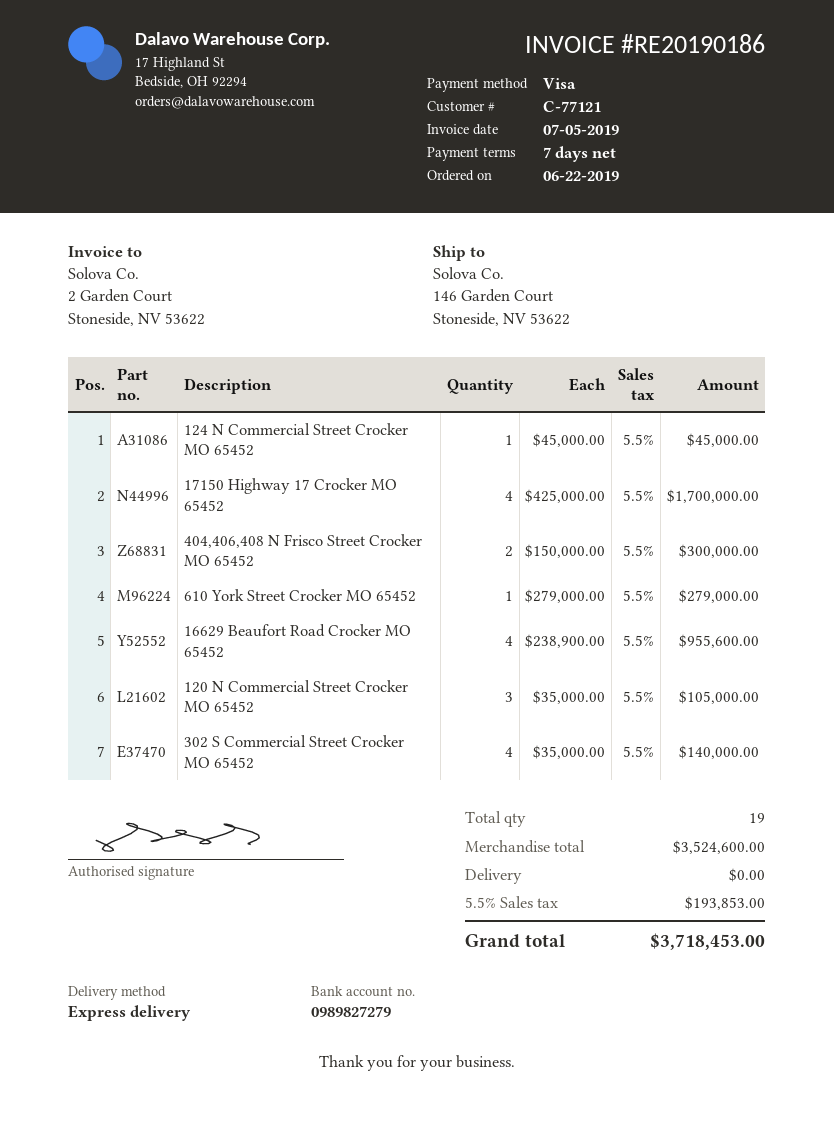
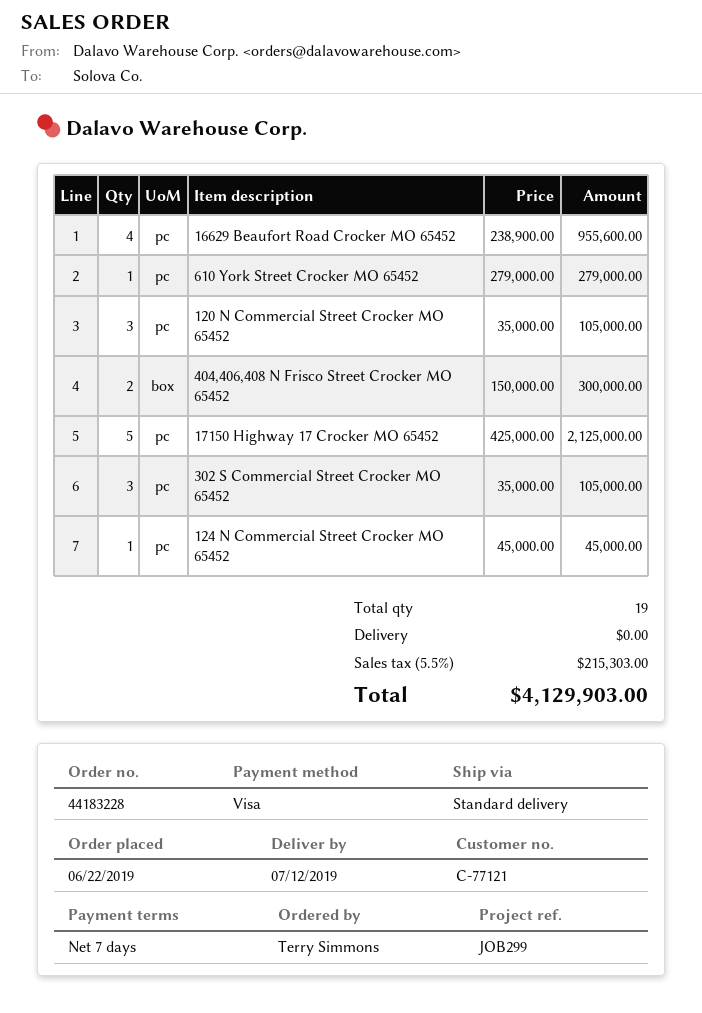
shipping method: express -> standard
17150 Highway 17 Crocker MO 65452: 4 x 425000.00 = 1700000.00 -> 5 x 425000.00 = 2125000.00
302 S Commercial Street Crocker MO 65452: 4 x 35000.00 = 140000.00 -> 3 x 35000.00 = 105000.00
tax: 5.5% = 193853.00 -> 5.5% = 215303.00
total: 3718453.00 -> 4129903.00

